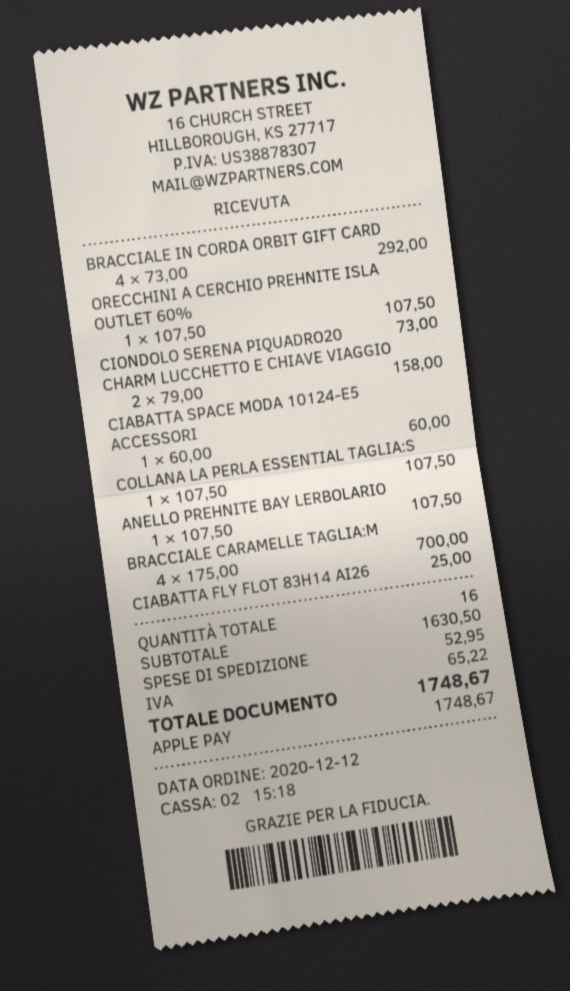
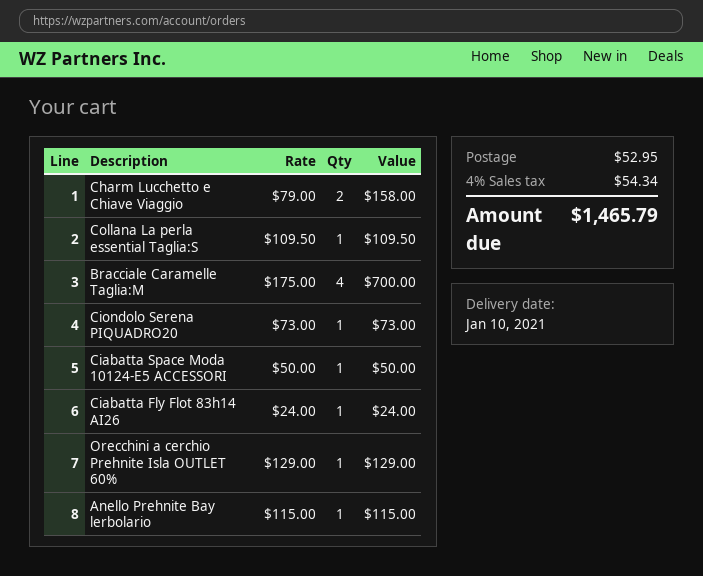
BRACCIALE IN CORDA ORBIT GIFT CARD: 4 x 73.00 = 292.00 -> none
ORECCHINI A CERCHIO PREHNITE ISLA OUTLET 60%: 1 x 107.50 = 107.50 -> 1 x 129.00 = 129.00
CIABATTA SPACE MODA 10124-E5 ACCESSORI: 1 x 60.00 = 60.00 -> 1 x 50.00 = 50.00
COLLANA LA PERLA ESSENTIAL TAGLIA:S: 1 x 107.50 = 107.50 -> 1 x 109.50 = 109.50
ANELLO PREHNITE BAY LERBOLARIO: 1 x 107.50 = 107.50 -> 1 x 115.00 = 115.00
CIABATTA FLY FLOT 83H14 AI26: 1 x 25.00 = 25.00 -> 1 x 24.00 = 24.00
tax: 65.22 -> 54.34
total: 1748.67 -> 1465.79

